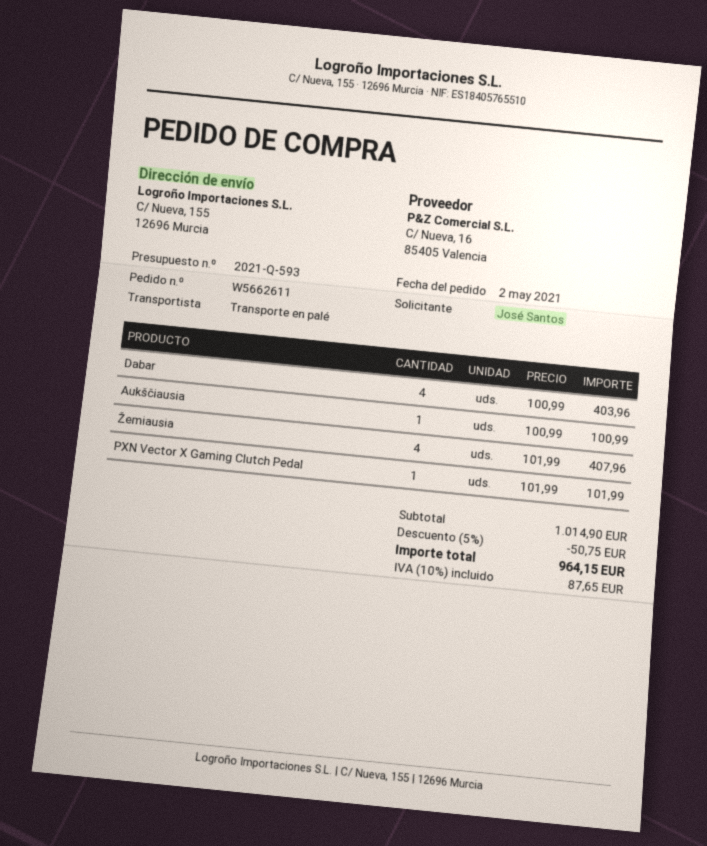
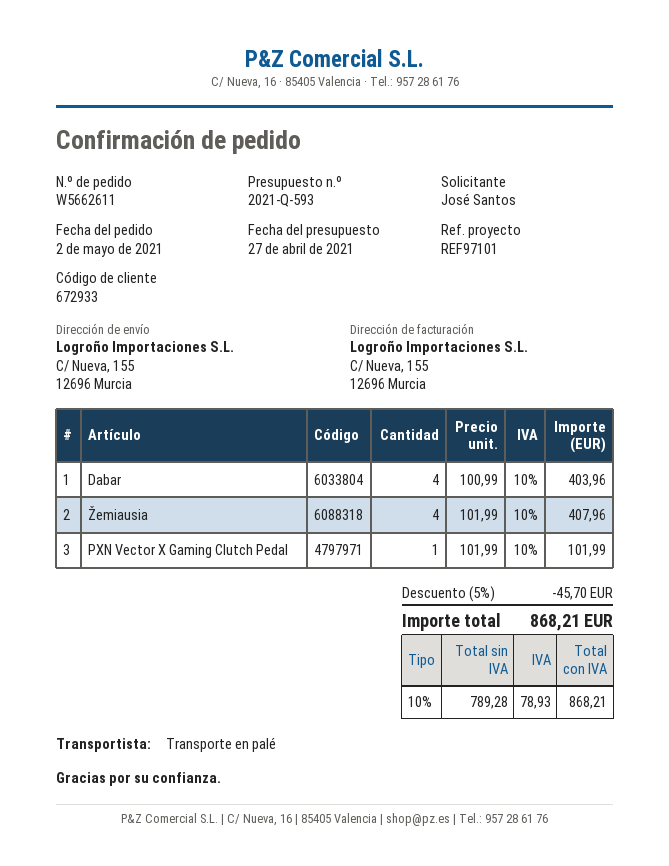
Aukščiausia: 1 x 100.99 = 100.99 -> none
discount: 5% = 50.75 -> 5% = 45.70
tax: 10% = 87.65 -> 10% = 78.93
total: 964.15 -> 868.21

